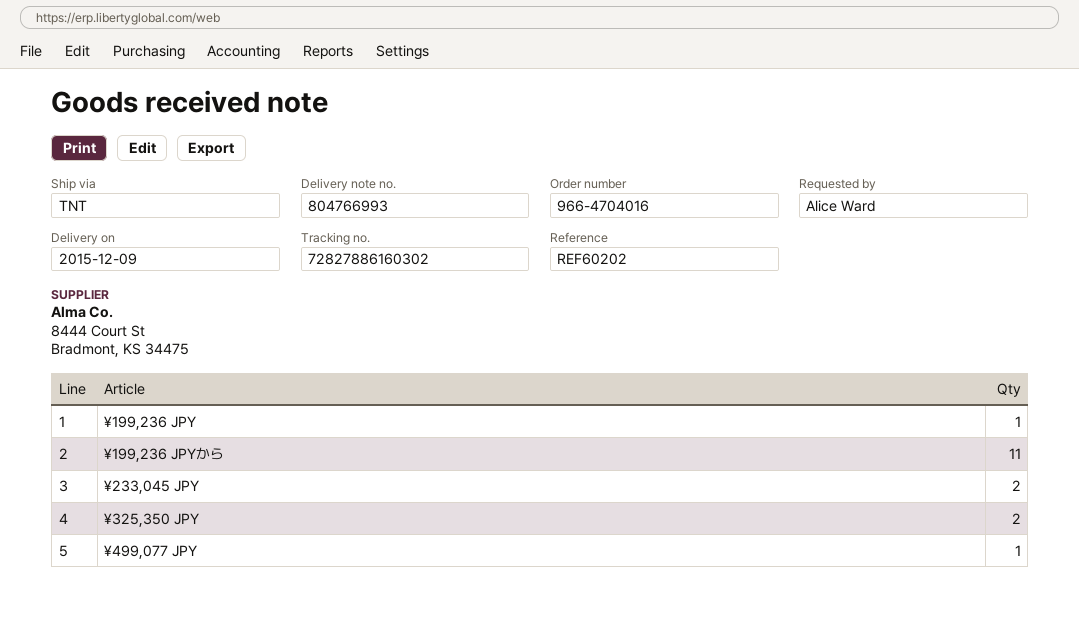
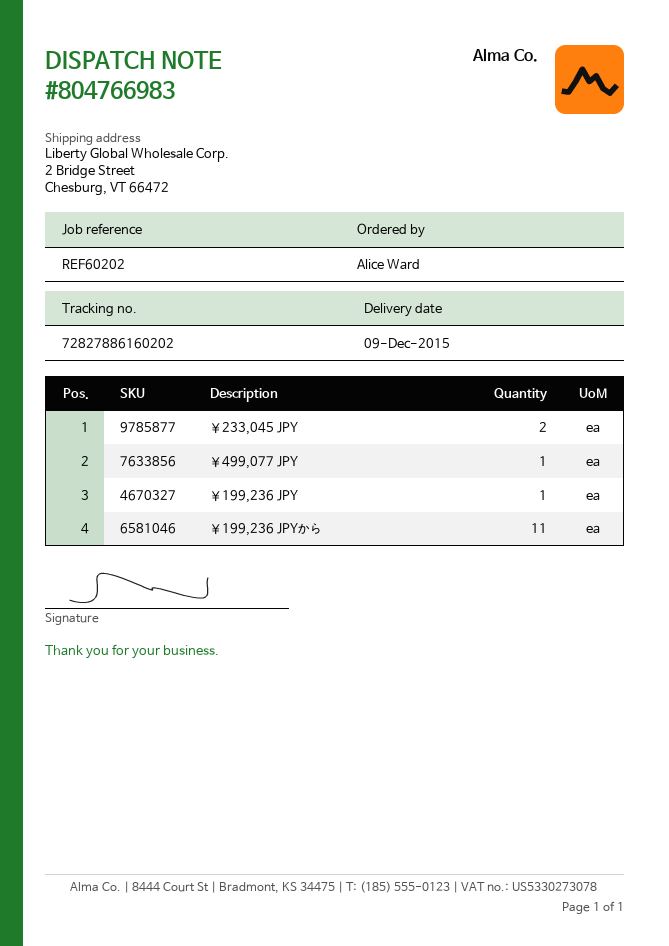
delivery note number: 804766993 -> 804766983
tracking number: 72827886160302 -> 72827886160202
¥325,350 JPY: 2 -> none

